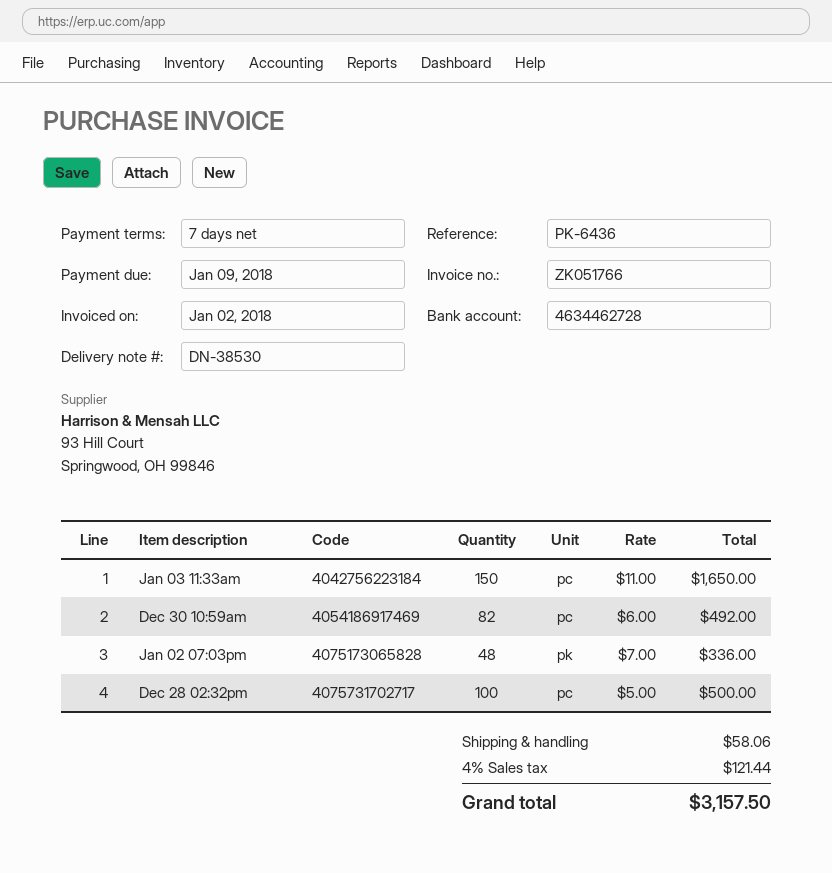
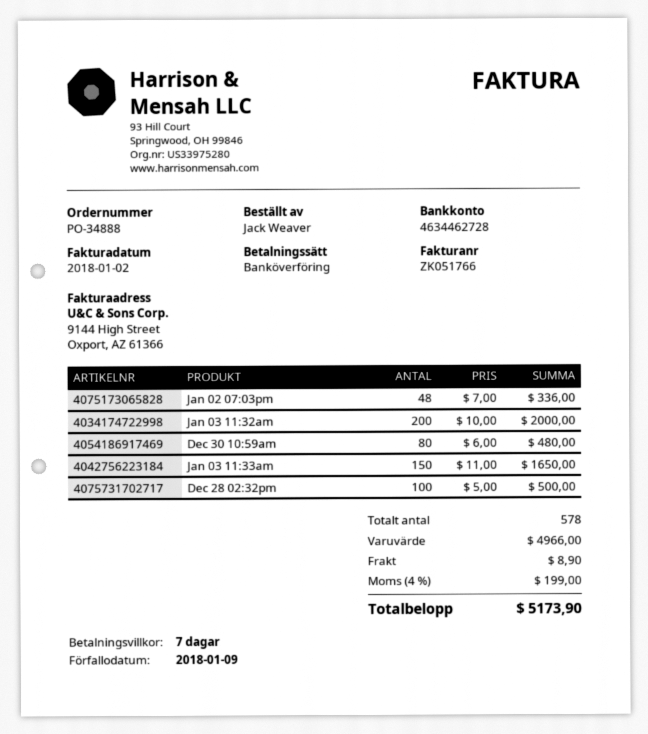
Dec 30 10:59am: 82 x 6.00 = 492.00 -> 80 x 6.00 = 480.00
Jan 03 11:32am: none -> 200 x 10.00 = 2000.00
shipping: 58.06 -> 8.90
tax: 4% = 121.44 -> 4% = 199.00
total: 3157.50 -> 5173.90

